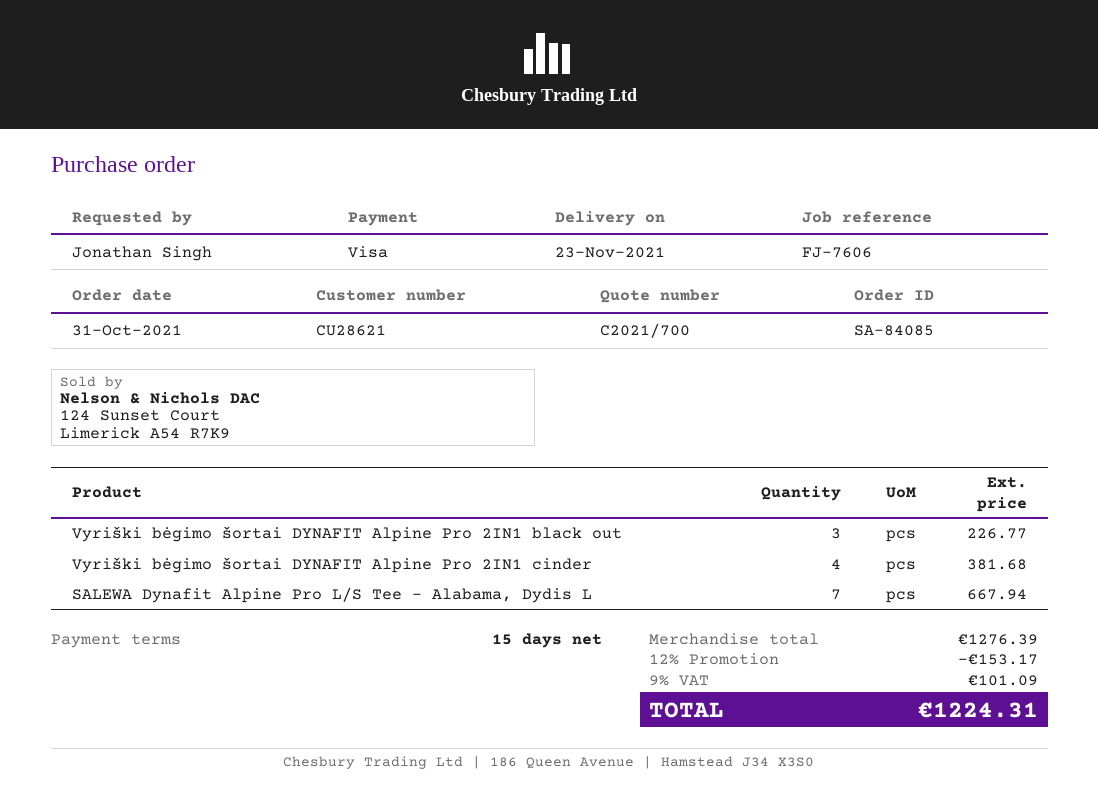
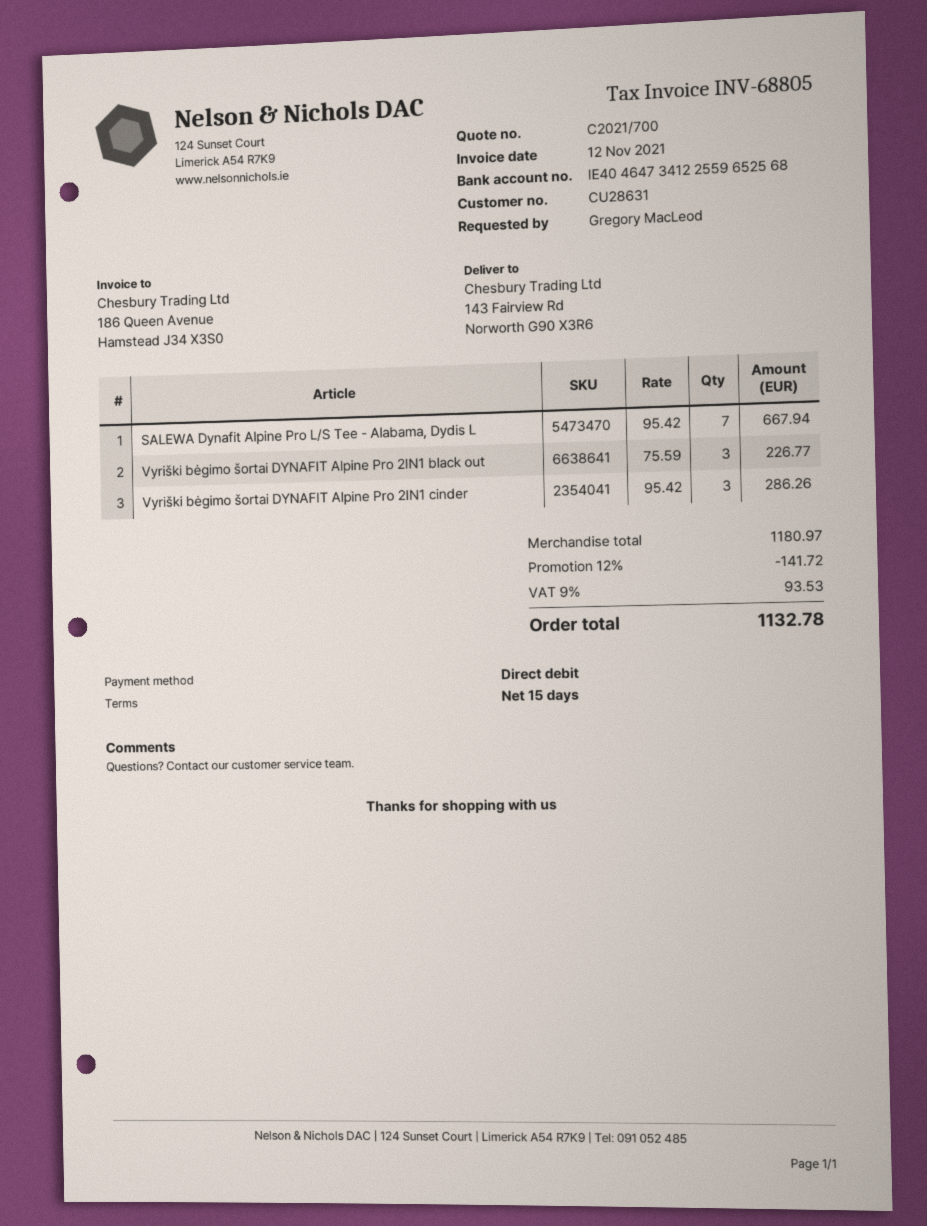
customer number: CU28621 -> CU28631
ordered by: Jonathan Singh -> Gregory MacLeod
payment method: Visa -> direct debit
Vyriški bėgimo šortai DYNAFIT Alpine Pro 2IN1 cinder: 4 for 381.68 -> 3 for 286.26
subtotal: 1276.39 -> 1180.97
discount: 12% = 153.17 -> 12% = 141.72
tax: 9% = 101.09 -> 9% = 93.53
total: 1224.31 -> 1132.78

